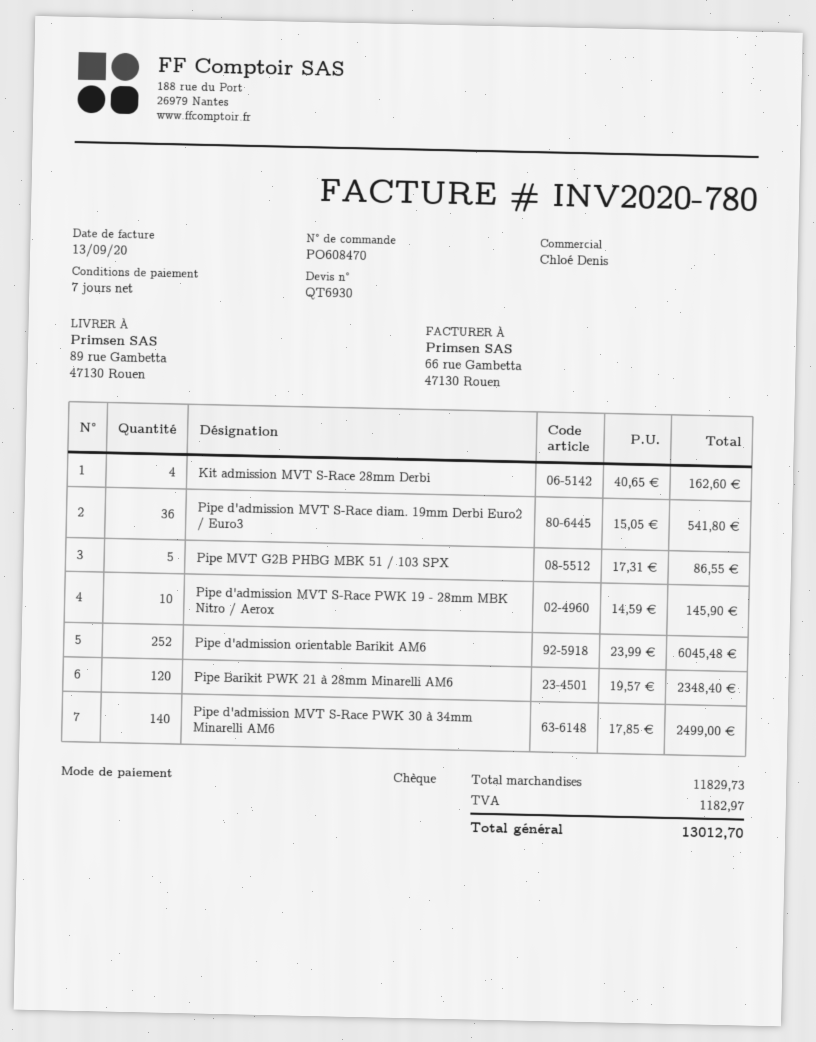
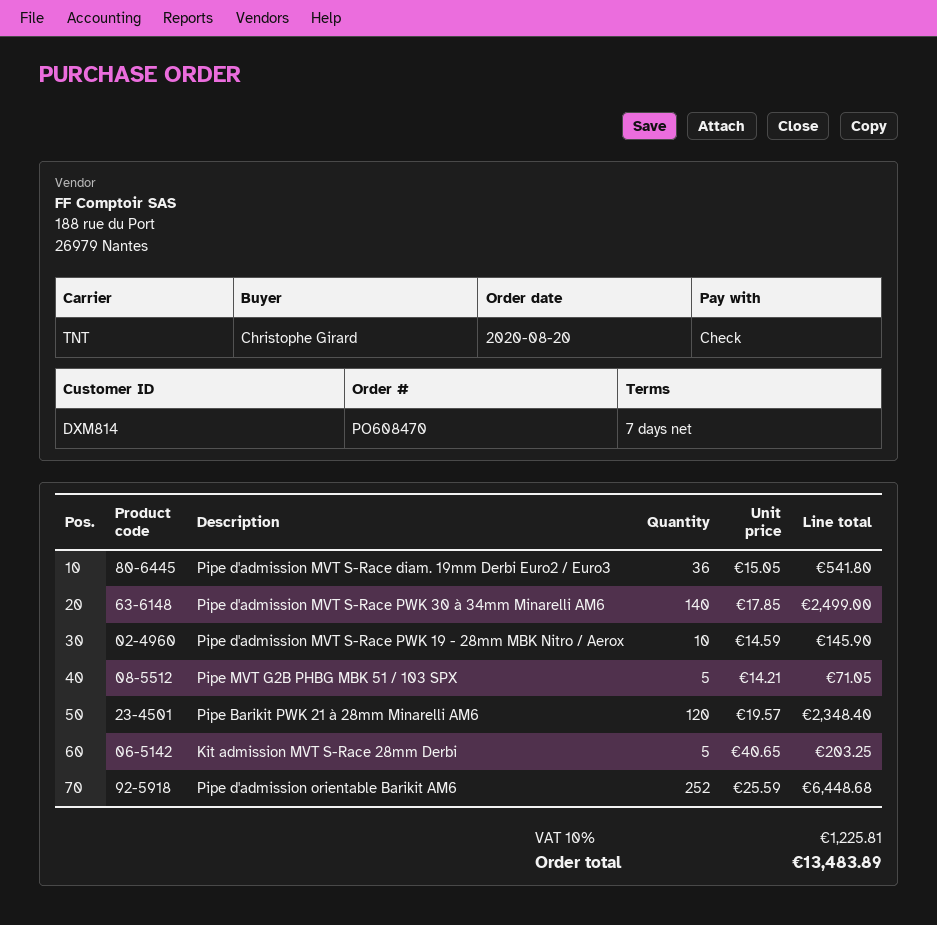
Kit admission MVT S-Race 28mm Derbi: 4 x 40.65 = 162.60 -> 5 x 40.65 = 203.25
Pipe MVT G2B PHBG MBK 51 / 103 SPX: 5 x 17.31 = 86.55 -> 5 x 14.21 = 71.05
Pipe d'admission orientable Barikit AM6: 252 x 23.99 = 6045.48 -> 252 x 25.59 = 6448.68
tax: 1182.97 -> 1225.81
total: 13012.70 -> 13483.89

